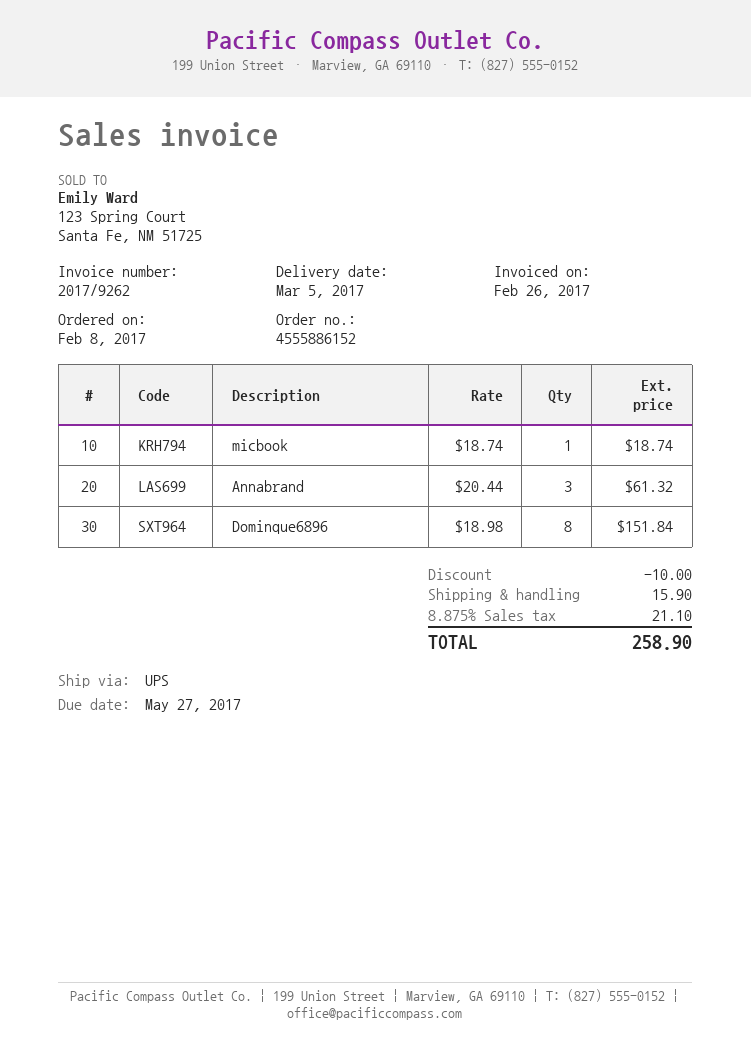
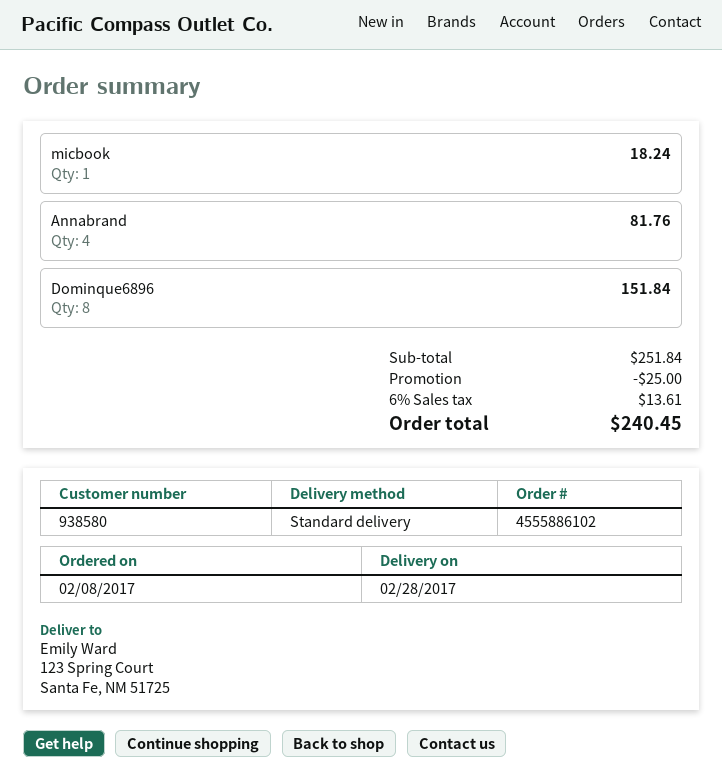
order number: 4555886152 -> 4555886102
delivery date: 2017-03-05 -> 2017-02-28
shipping method: UPS -> standard
micbook: 1 for 18.74 -> 1 for 18.24
Annabrand: 3 for 61.32 -> 4 for 81.76
discount: 10.00 -> 25.00
shipping: 15.90 -> none
tax: 8.875% = 21.10 -> 6% = 13.61
total: 258.90 -> 240.45

